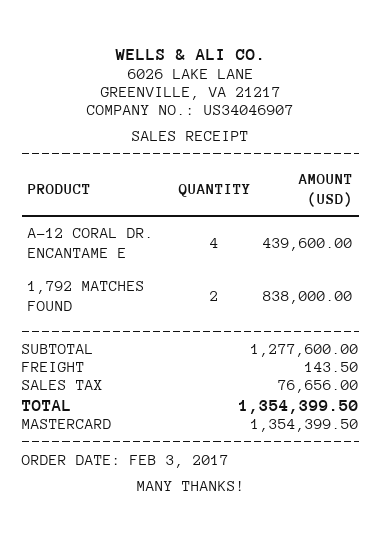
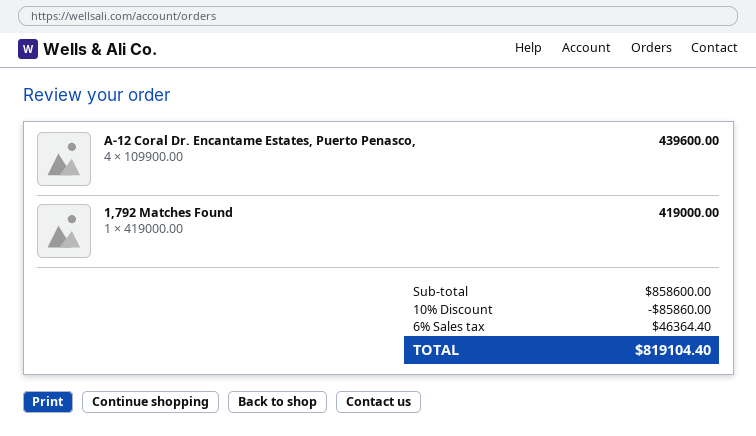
1,792 MATCHES FOUND: 2 for 838000.00 -> 1 for 419000.00
subtotal: 1277600.00 -> 858600.00
discount: none -> 10% = 85860.00
shipping: 143.50 -> none
tax: 76656.00 -> 46364.40
total: 1354399.50 -> 819104.40

